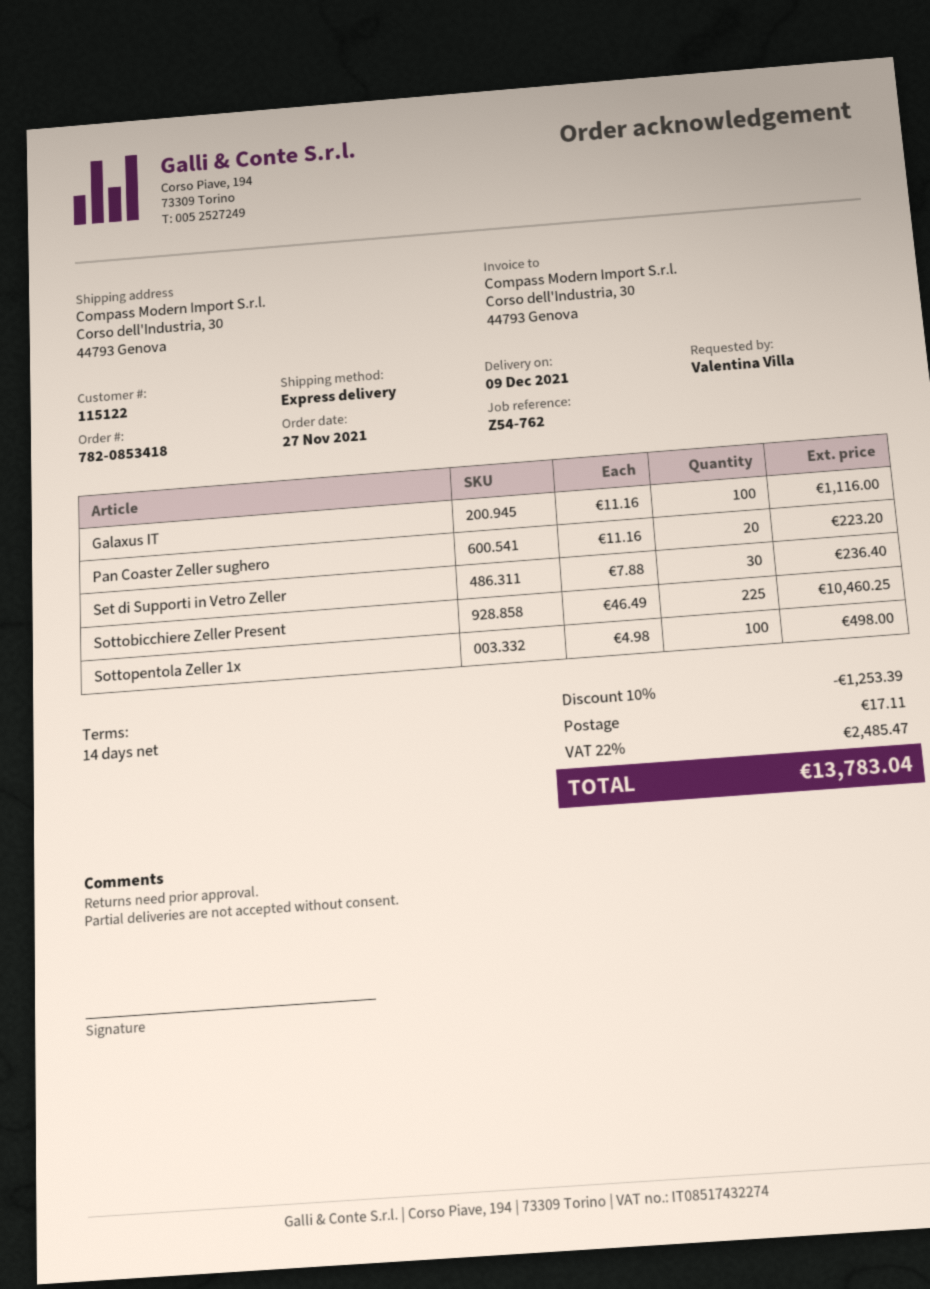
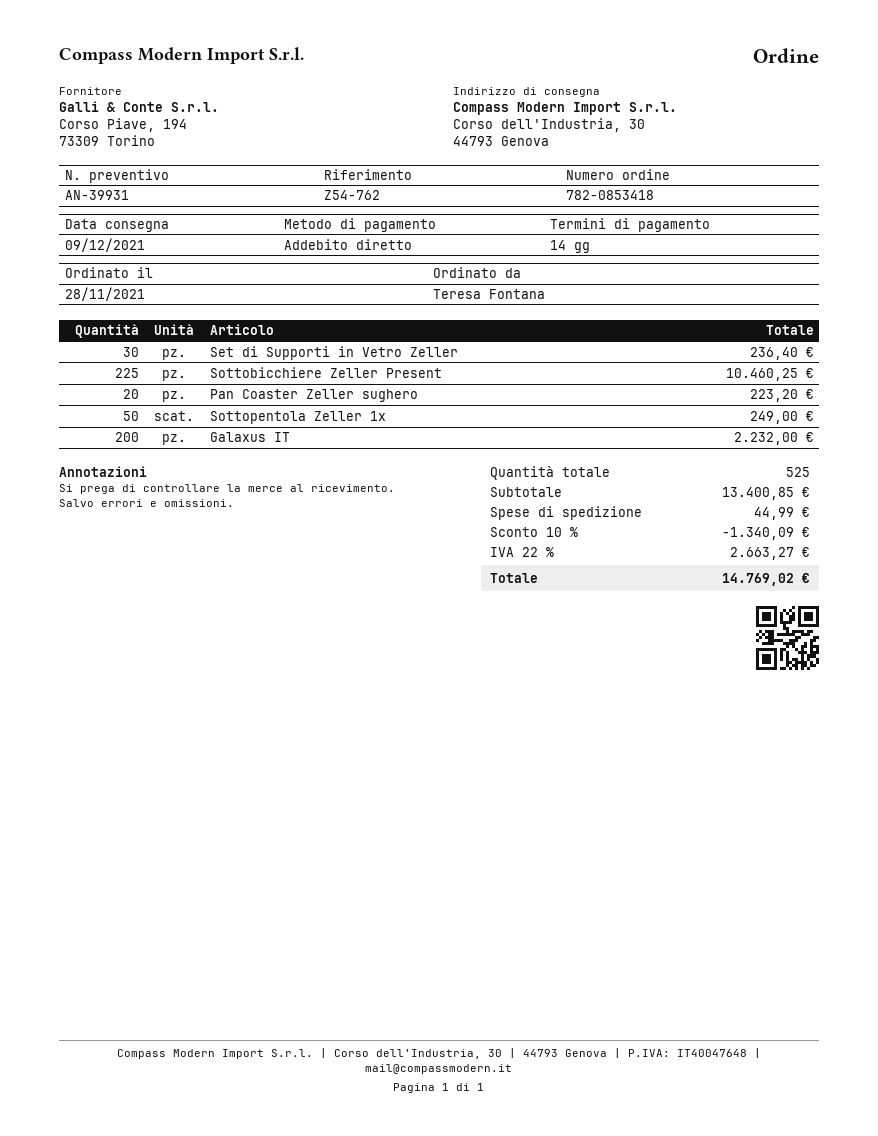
order date: 2021-11-27 -> 2021-11-28
ordered by: Valentina Villa -> Teresa Fontana
Galaxus IT: 100 for 1116.00 -> 200 for 2232.00
Sottopentola Zeller 1x: 100 for 498.00 -> 50 for 249.00
discount: 10% = 1253.39 -> 10% = 1340.09
shipping: 17.11 -> 44.99
tax: 22% = 2485.47 -> 22% = 2663.27
total: 13783.04 -> 14769.02

